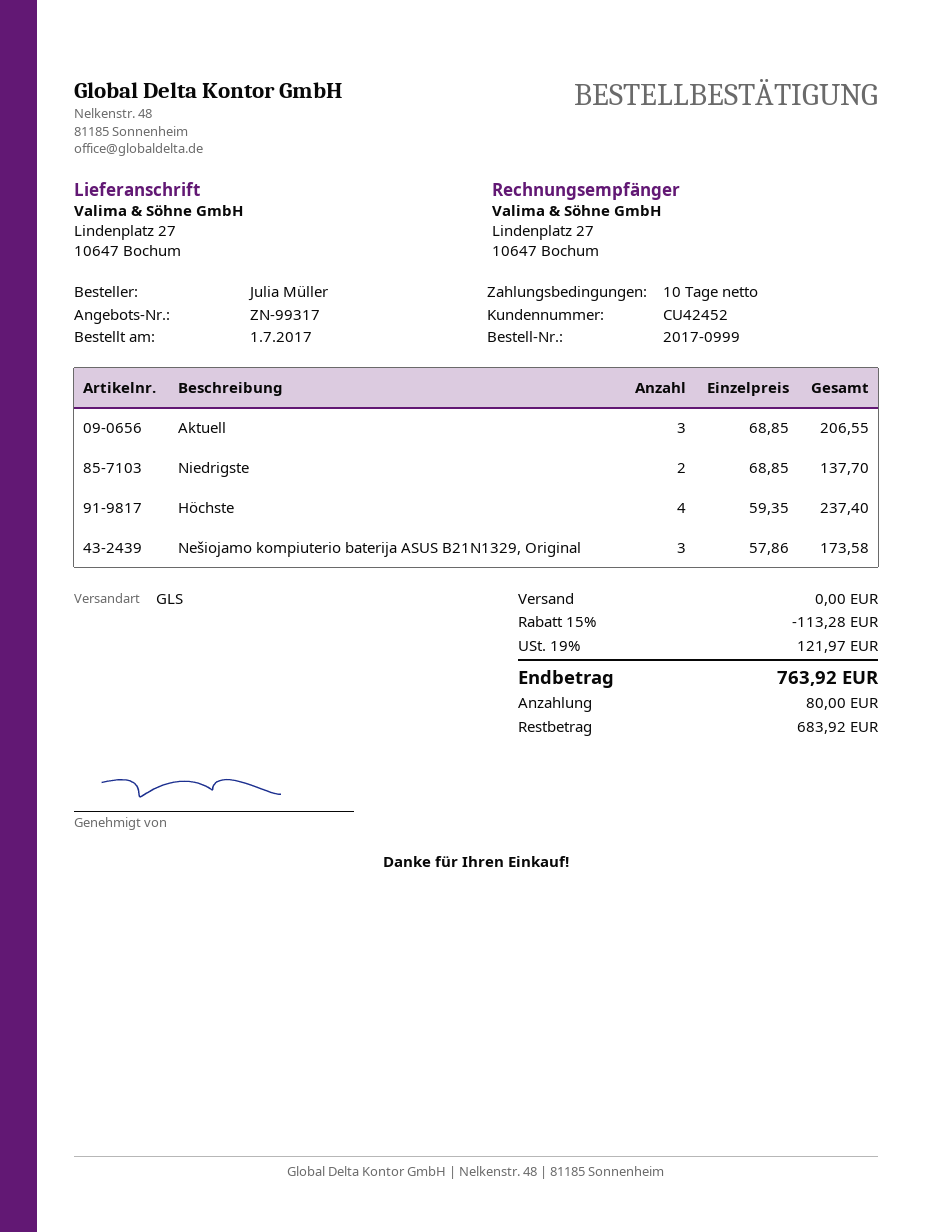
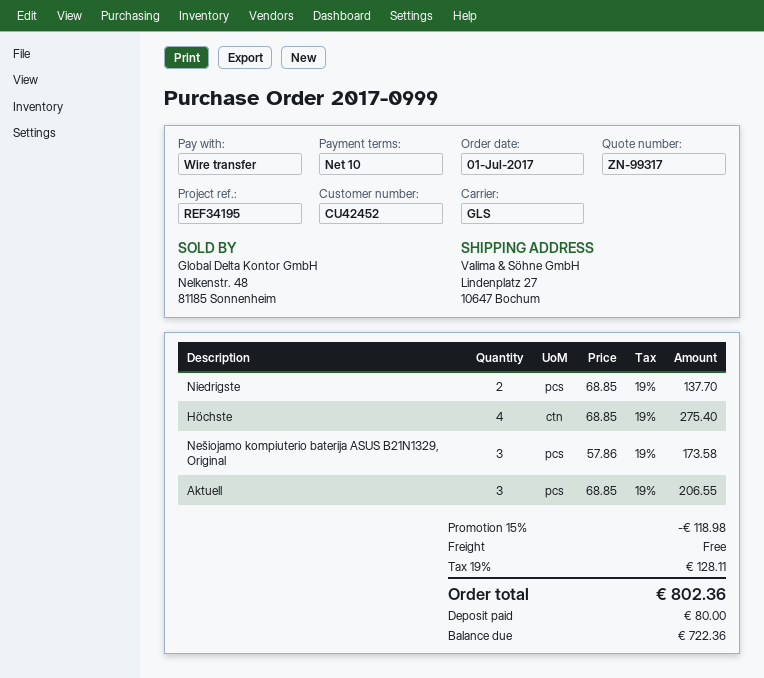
Höchste: 4 x 59.35 = 237.40 -> 4 x 68.85 = 275.40
discount: 15% = 113.28 -> 15% = 118.98
tax: 19% = 121.97 -> 19% = 128.11
total: 763.92 -> 802.36
balance: 683.92 -> 722.36

